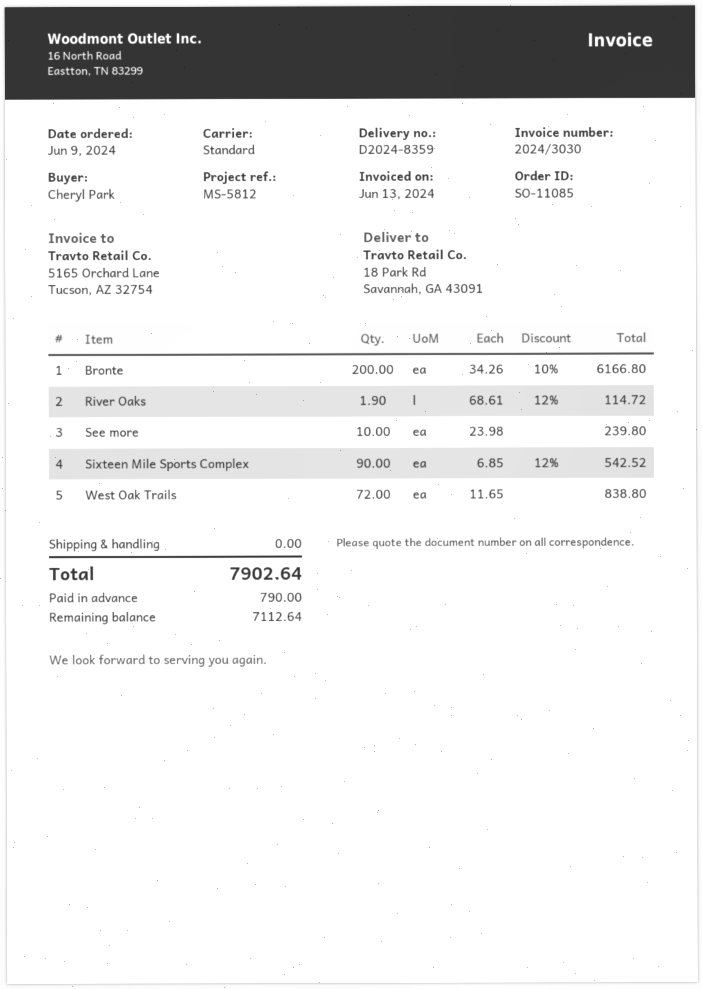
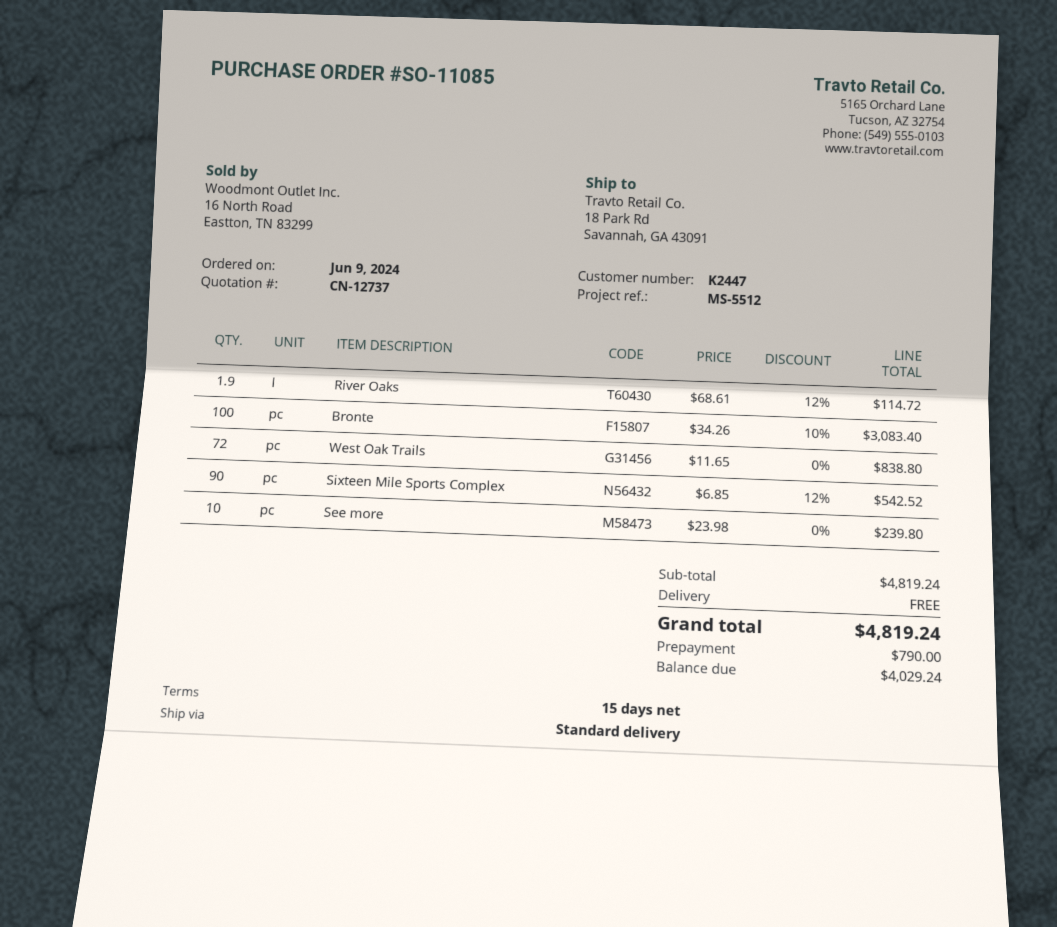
reference: MS-5812 -> MS-5512
Bronte: 200 x 34.26 - 10% = 6166.80 -> 100 x 34.26 - 10% = 3083.40
total: 7902.64 -> 4819.24
balance: 7112.64 -> 4029.24

